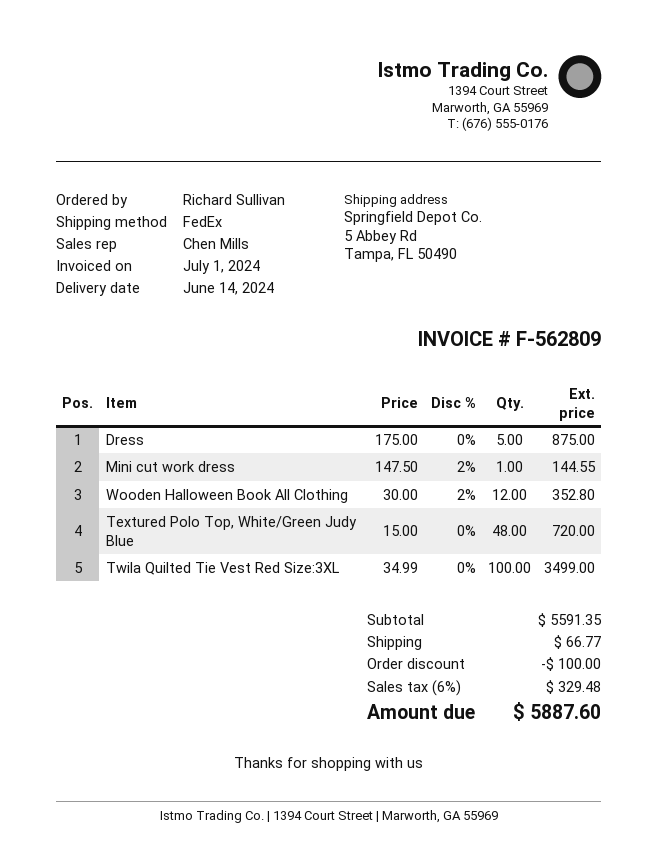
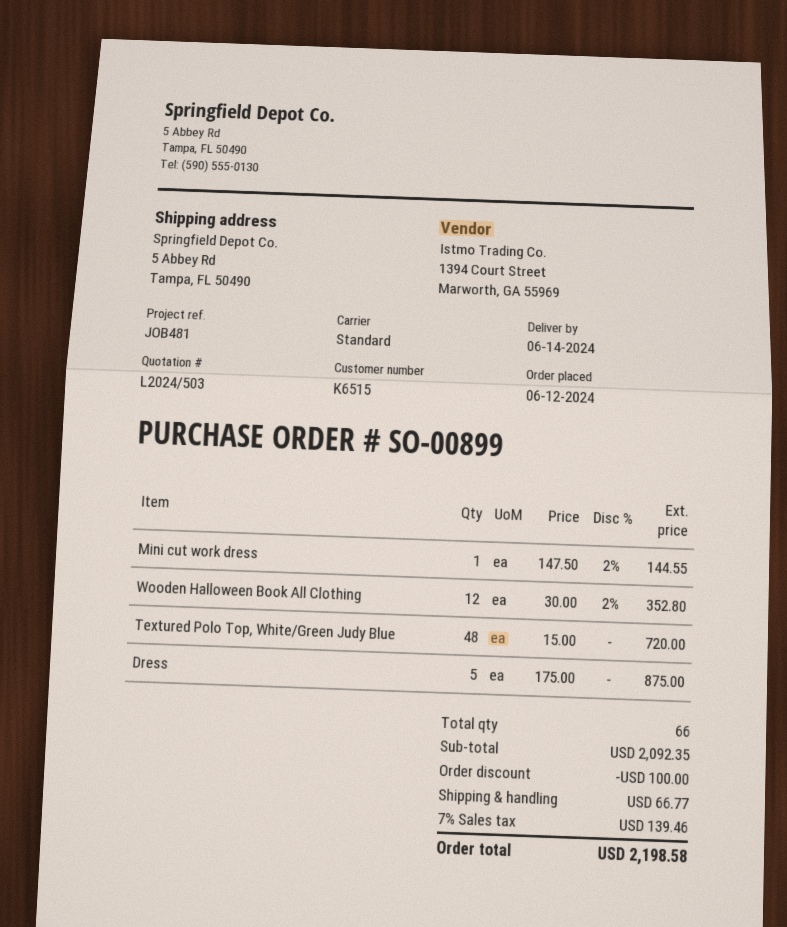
shipping method: FedEx -> standard
Twila Quilted Tie Vest Red Size:3XL: 100 x 34.99 = 3499.00 -> none
subtotal: 5591.35 -> 2092.35
tax: 6% = 329.48 -> 7% = 139.46
total: 5887.60 -> 2198.58

